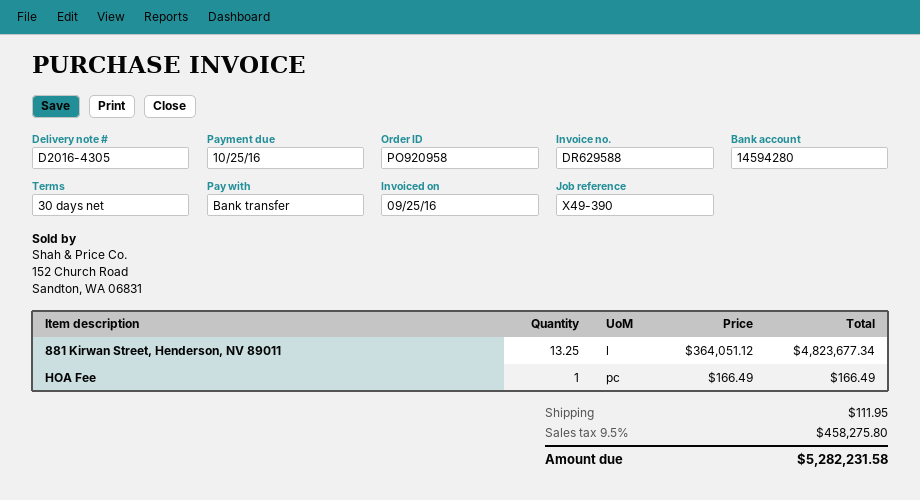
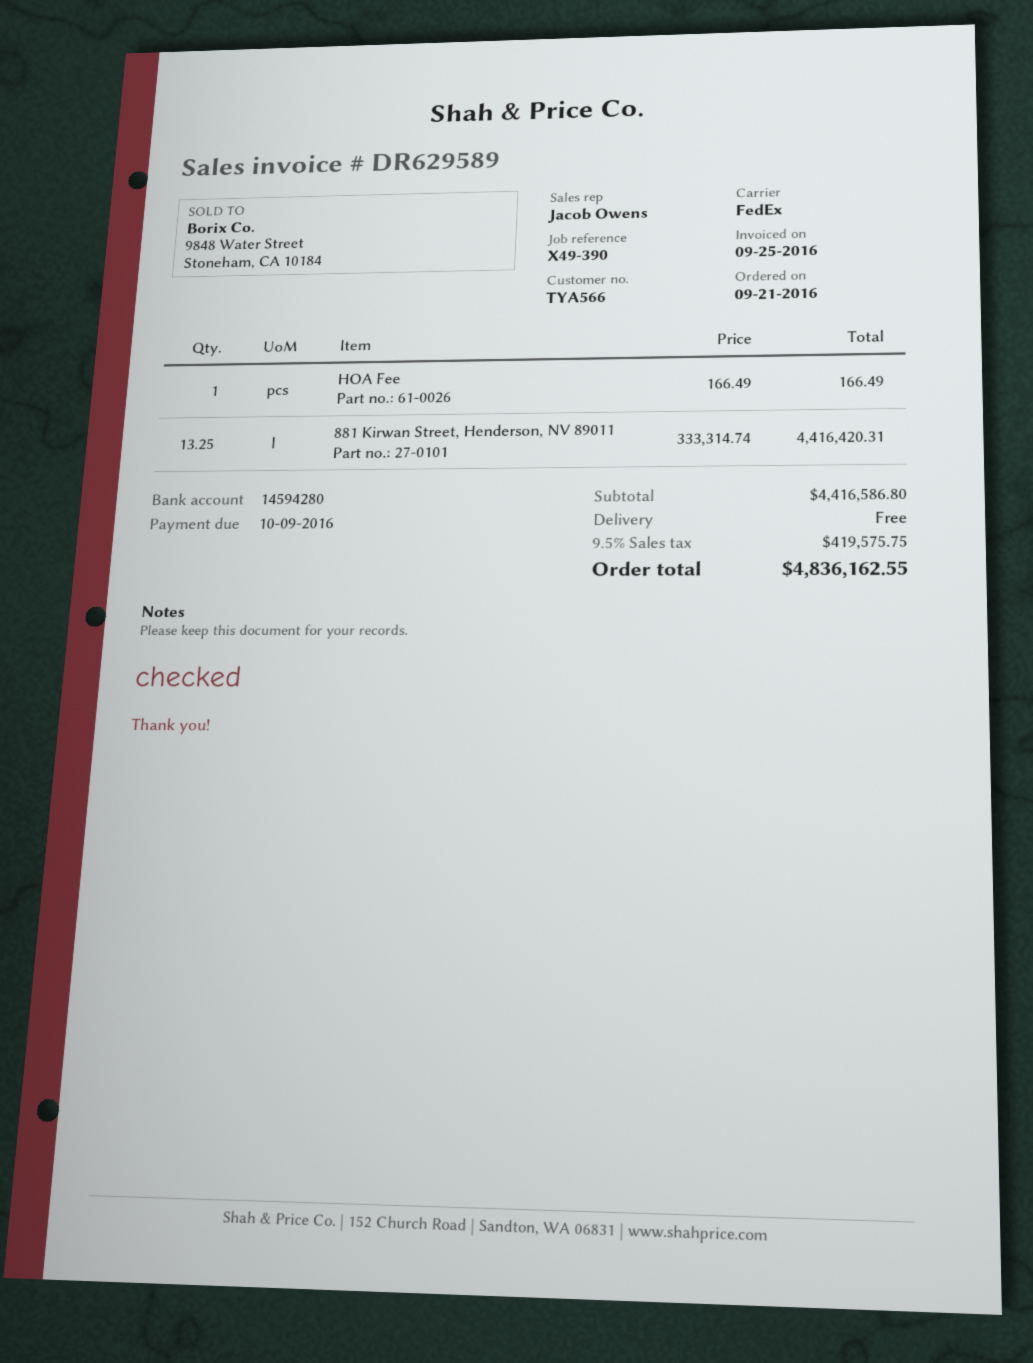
invoice number: DR629588 -> DR629589
due date: 2016-10-25 -> 2016-10-09
881 Kirwan Street, Henderson, NV 89011: 13.25 x 364051.12 = 4823677.34 -> 13.25 x 333314.74 = 4416420.31
shipping: 111.95 -> 0.00
tax: 9.5% = 458275.80 -> 9.5% = 419575.75
total: 5282231.58 -> 4836162.55

